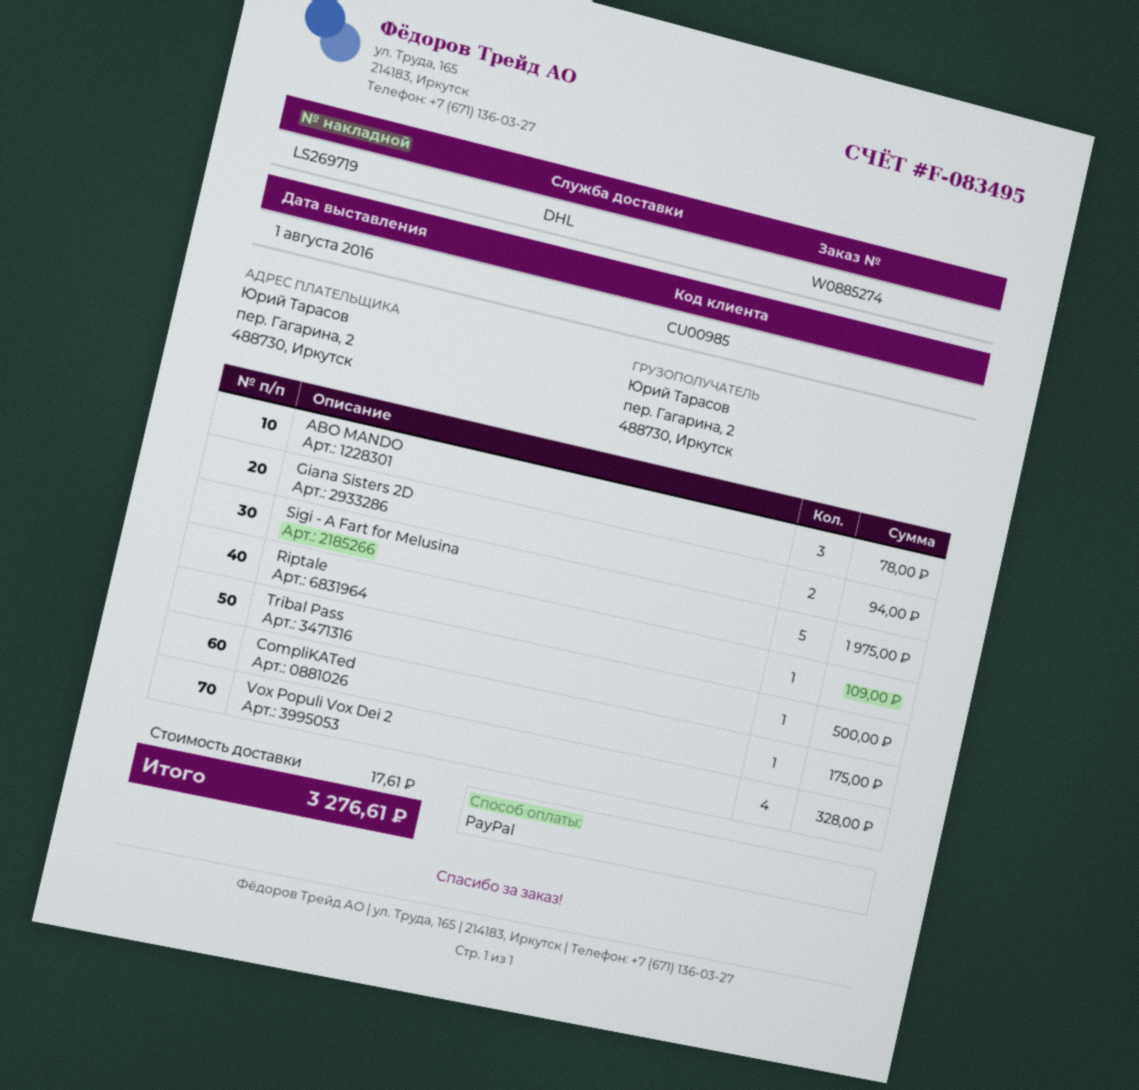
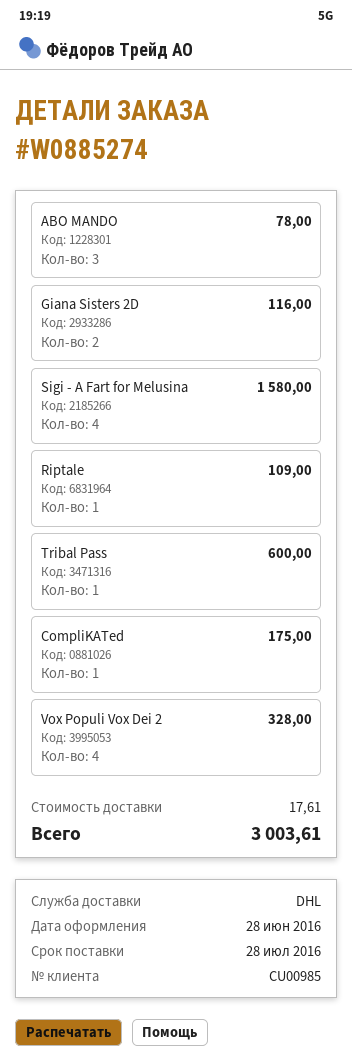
Giana Sisters 2D: 2 for 94.00 -> 2 for 116.00
Sigi - A Fart for Melusina: 5 for 1975.00 -> 4 for 1580.00
Tribal Pass: 1 for 500.00 -> 1 for 600.00
total: 3276.61 -> 3003.61

